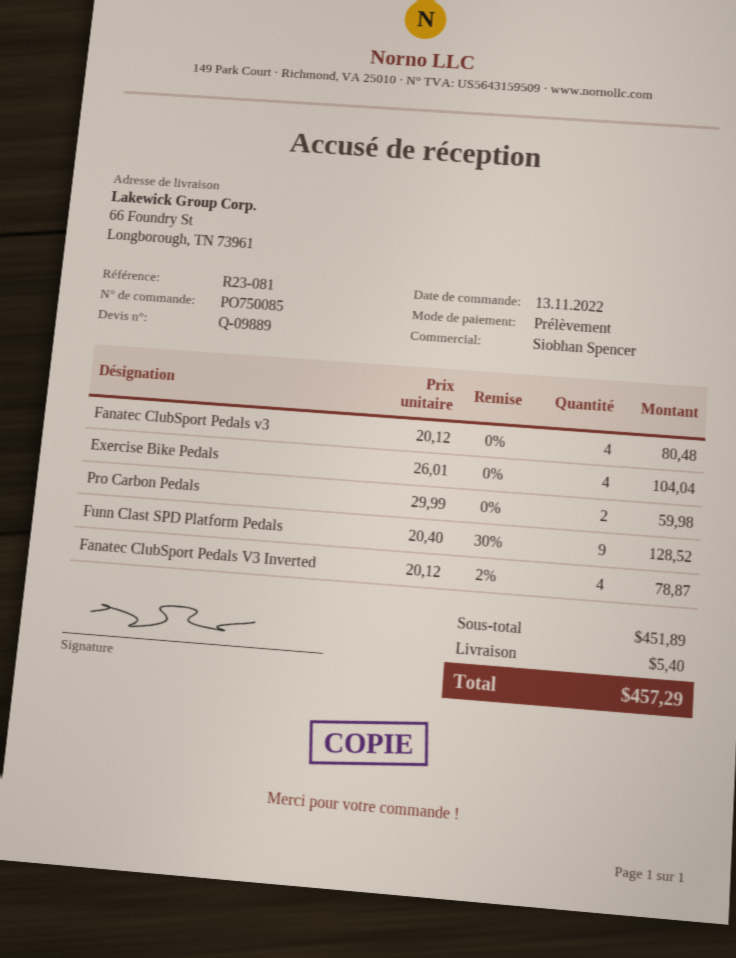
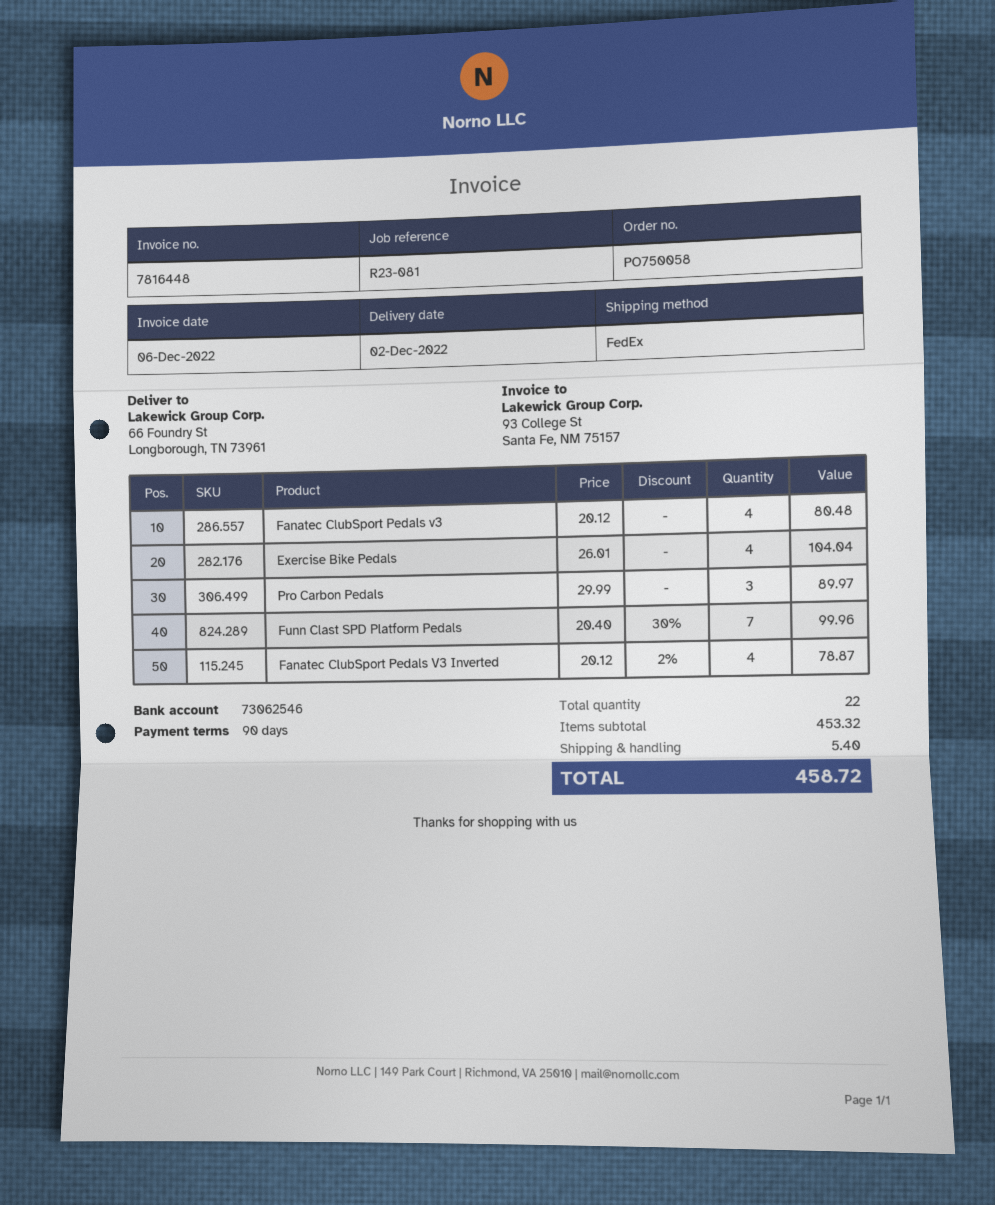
order number: PO750085 -> PO750058
Pro Carbon Pedals: 2 x 29.99 = 59.98 -> 3 x 29.99 = 89.97
Funn Clast SPD Platform Pedals: 9 x 20.40 - 30% = 128.52 -> 7 x 20.40 - 30% = 99.96
subtotal: 451.89 -> 453.32
total: 457.29 -> 458.72

